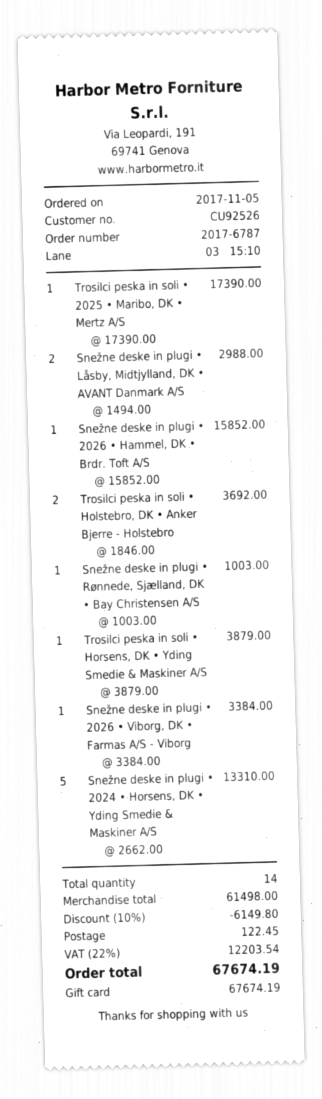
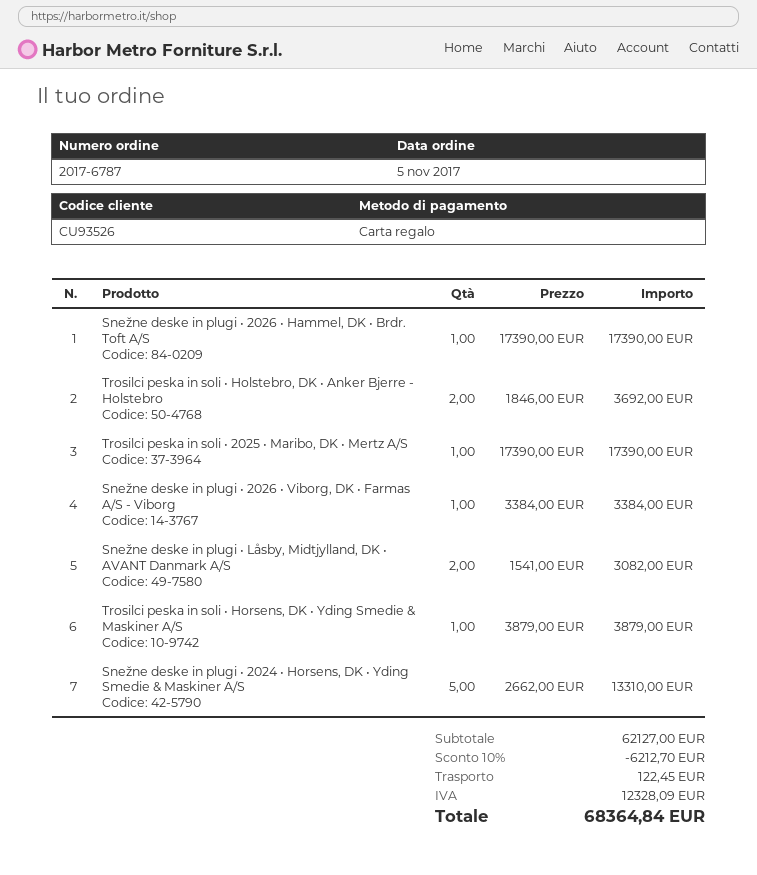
customer number: CU92526 -> CU93526
Snežne deske in plugi • Låsby, Midtjylland, DK • AVANT Danmark A/S: 2 x 1494.00 = 2988.00 -> 2 x 1541.00 = 3082.00
Snežne deske in plugi • 2026 • Hammel, DK • Brdr. Toft A/S: 1 x 15852.00 = 15852.00 -> 1 x 17390.00 = 17390.00
Snežne deske in plugi • Rønnede, Sjælland, DK • Bay Christensen A/S: 1 x 1003.00 = 1003.00 -> none
subtotal: 61498.00 -> 62127.00
discount: 10% = 6149.80 -> 10% = 6212.70
tax: 12203.54 -> 12328.09
total: 67674.19 -> 68364.84

